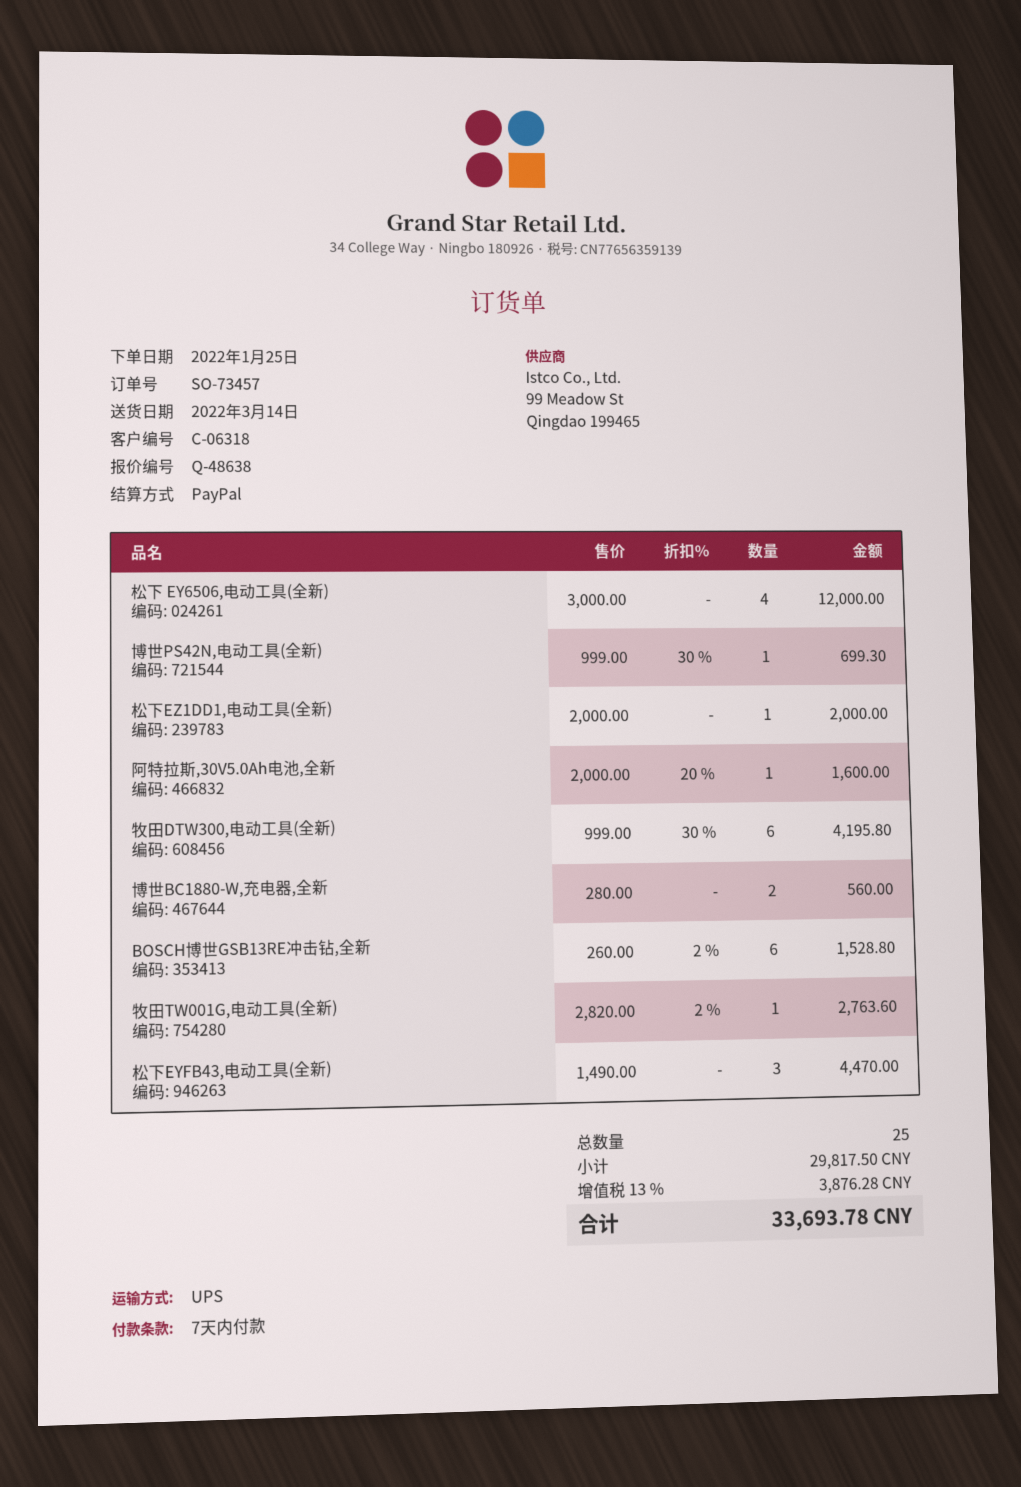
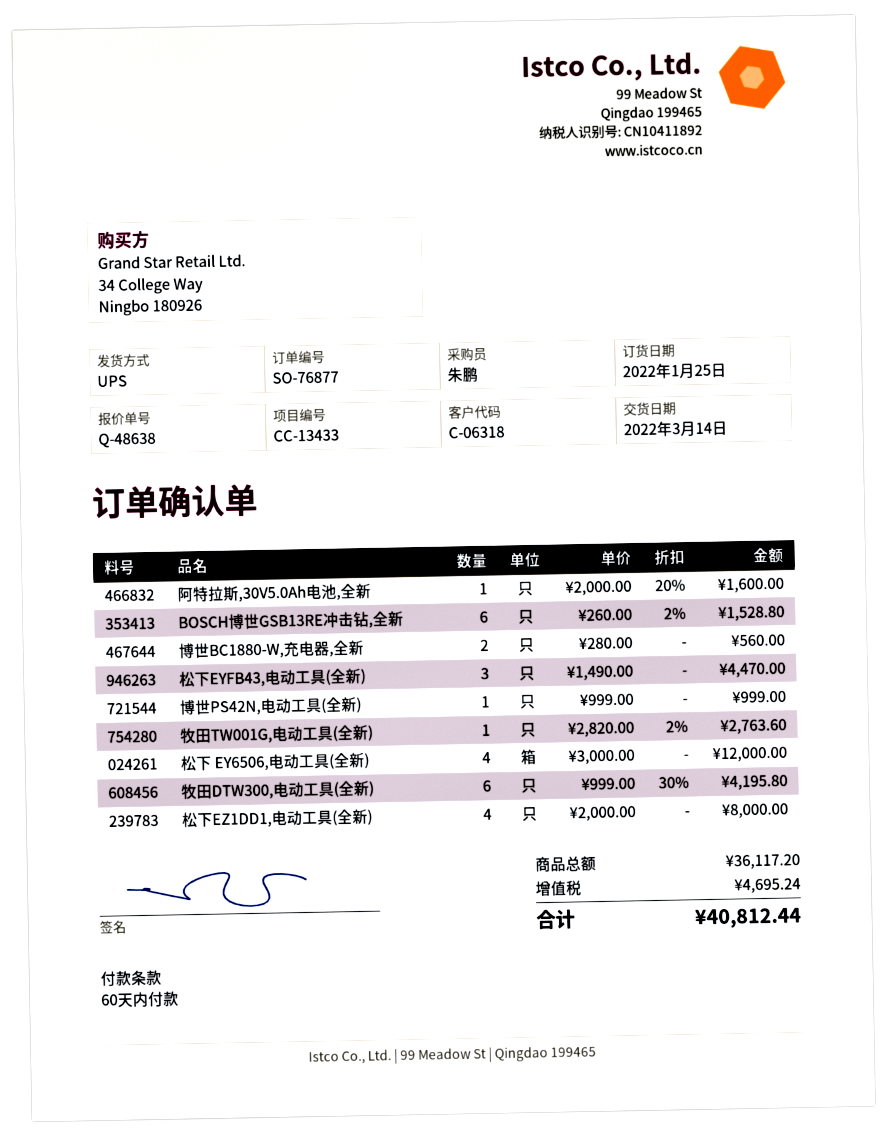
order number: SO-73457 -> SO-76877
payment terms: 7 days -> 60 days
博世PS42N,电动工具(全新): 1 x 999.00 - 30% = 699.30 -> 1 x 999.00 = 999.00
松下EZ1DD1,电动工具(全新): 1 x 2000.00 = 2000.00 -> 4 x 2000.00 = 8000.00
subtotal: 29817.50 -> 36117.20
tax: 3876.28 -> 4695.24
total: 33693.78 -> 40812.44

